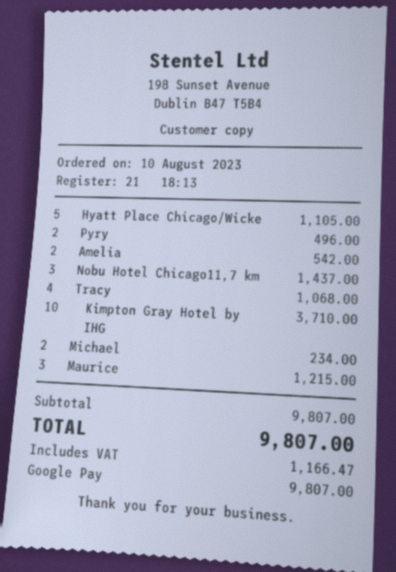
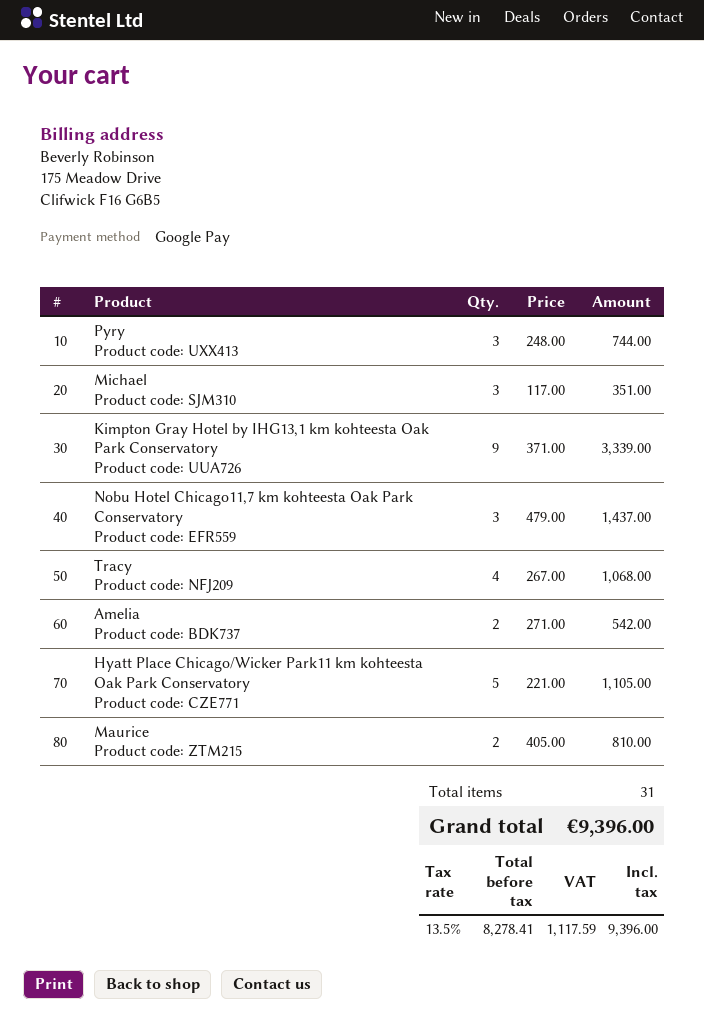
Pyry: 2 for 496.00 -> 3 for 744.00
Kimpton Gray Hotel by IHG: 10 for 3710.00 -> 9 for 3339.00
Michael: 2 for 234.00 -> 3 for 351.00
Maurice: 3 for 1215.00 -> 2 for 810.00
tax: 1166.47 -> 1117.59
total: 9807.00 -> 9396.00

